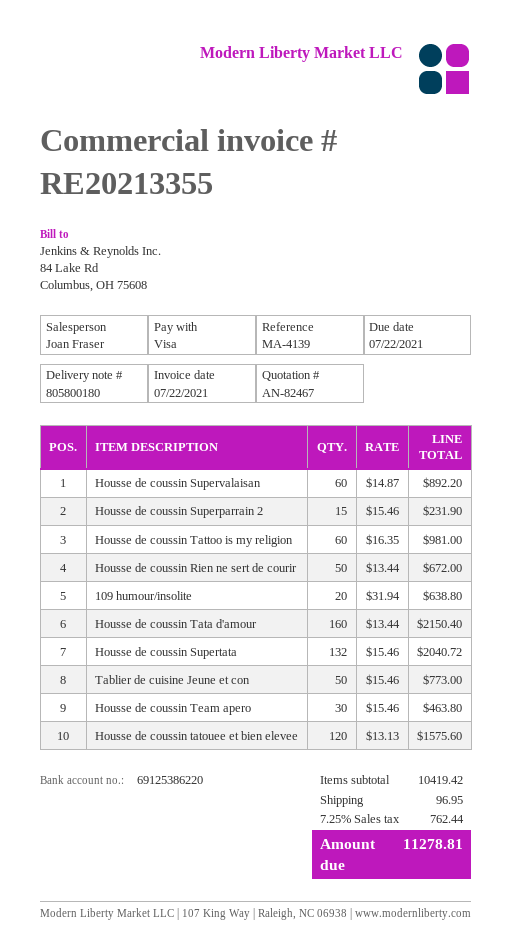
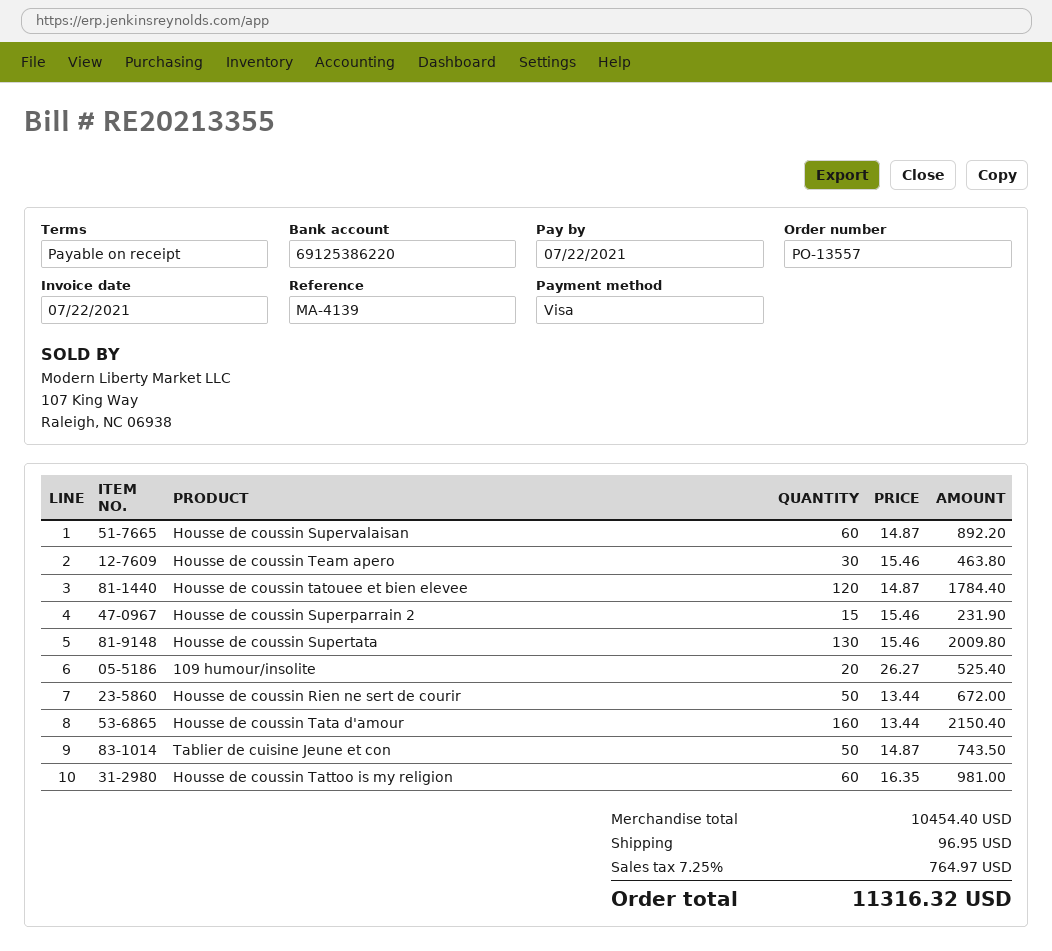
109 humour/insolite: 20 x 31.94 = 638.80 -> 20 x 26.27 = 525.40
Housse de coussin Supertata: 132 x 15.46 = 2040.72 -> 130 x 15.46 = 2009.80
Tablier de cuisine Jeune et con: 50 x 15.46 = 773.00 -> 50 x 14.87 = 743.50
Housse de coussin tatouee et bien elevee: 120 x 13.13 = 1575.60 -> 120 x 14.87 = 1784.40
subtotal: 10419.42 -> 10454.40
tax: 7.25% = 762.44 -> 7.25% = 764.97
total: 11278.81 -> 11316.32

